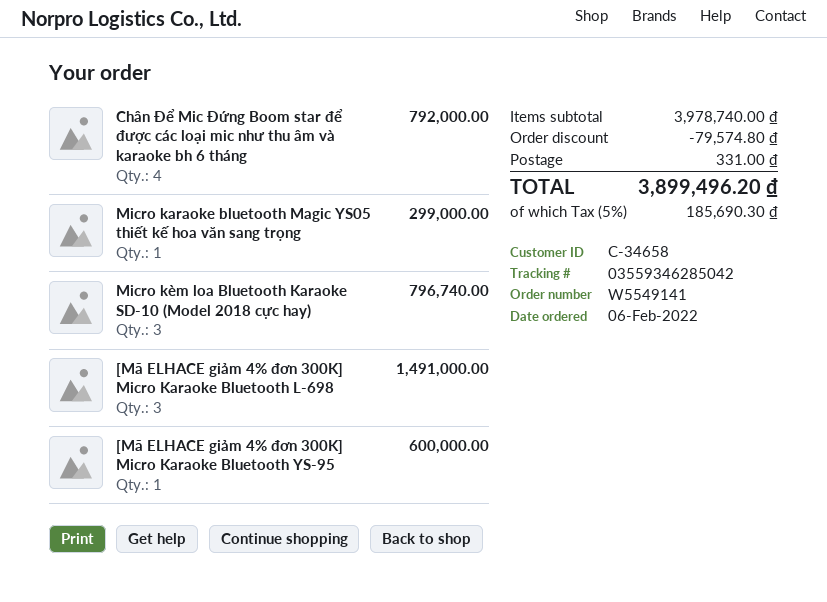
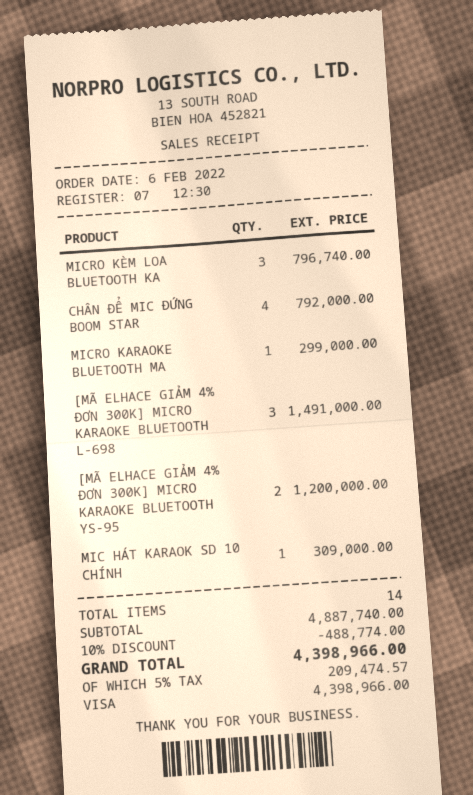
[Mã ELHACE giảm 4% đơn 300K] Micro Karaoke Bluetooth YS-95: 1 for 600000.00 -> 2 for 1200000.00
MIC HÁT KARAOK SD 10 CHÍNH: none -> 1 for 309000.00
subtotal: 3978740.00 -> 4887740.00
discount: 79574.80 -> 488774.00
shipping: 331.00 -> none
tax: 5% = 185690.30 -> 5% = 209474.57
total: 3899496.20 -> 4398966.00

